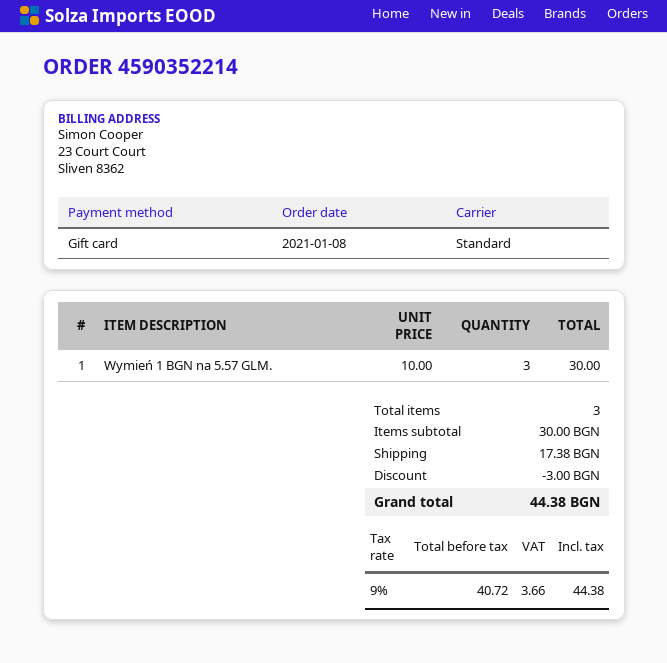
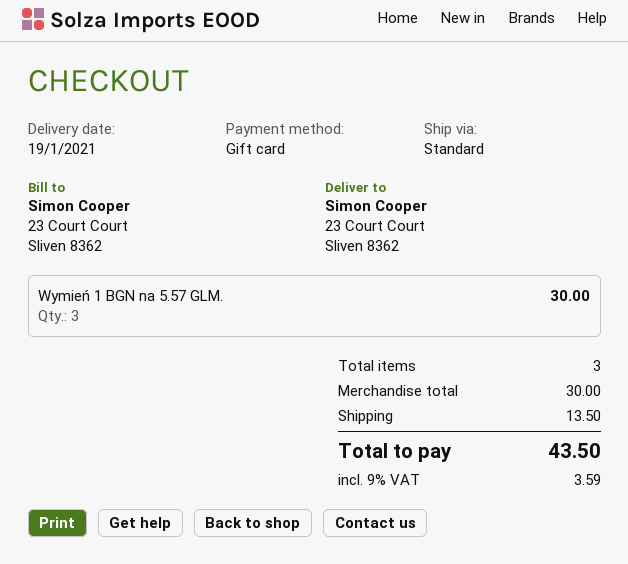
discount: 3.00 -> none
shipping: 17.38 -> 13.50
tax: 9% = 3.66 -> 9% = 3.59
total: 44.38 -> 43.50

